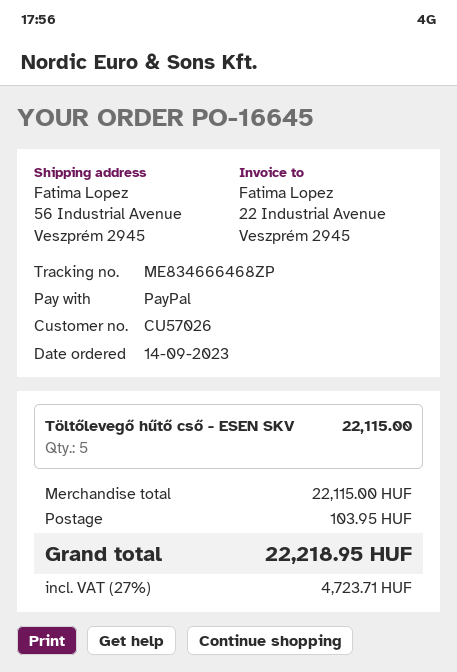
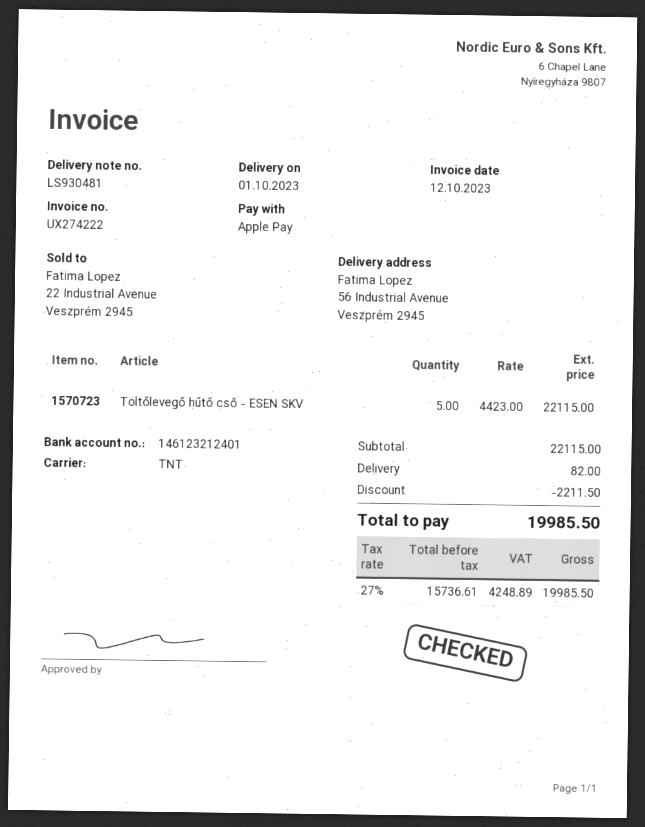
payment method: PayPal -> Apple Pay
discount: none -> 2211.50
shipping: 103.95 -> 82.00
tax: 27% = 4723.71 -> 27% = 4248.89
total: 22218.95 -> 19985.50

